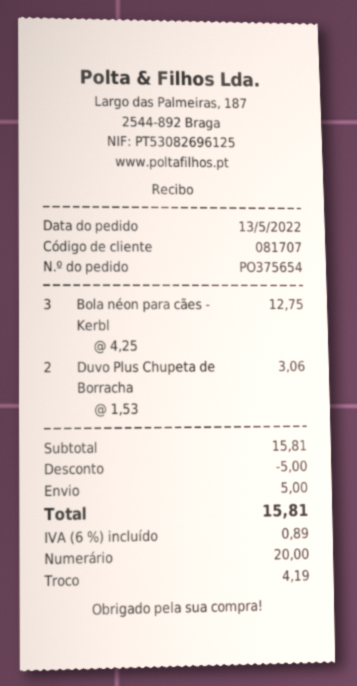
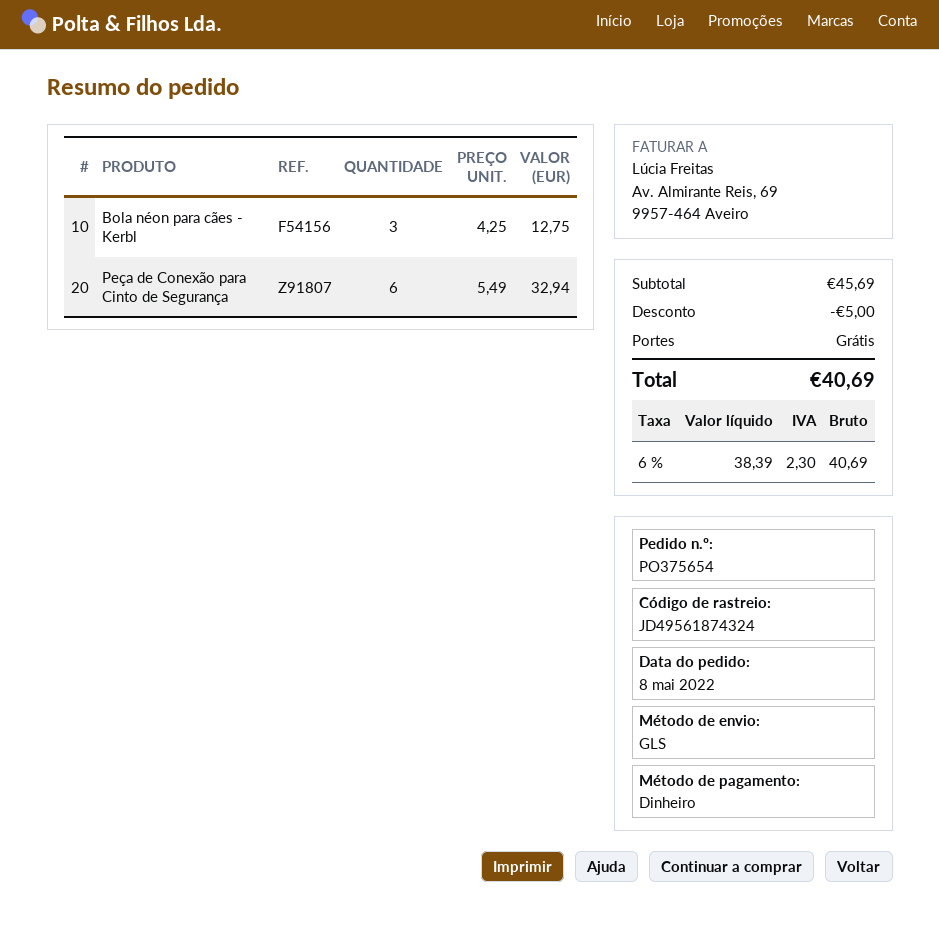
order date: 2022-05-13 -> 2022-05-08
Duvo Plus Chupeta de Borracha: 2 x 1.53 = 3.06 -> none
Peça de Conexão para Cinto de Segurança: none -> 6 x 5.49 = 32.94
subtotal: 15.81 -> 45.69
shipping: 5.00 -> 0.00
tax: 6% = 0.89 -> 6% = 2.30
total: 15.81 -> 40.69

